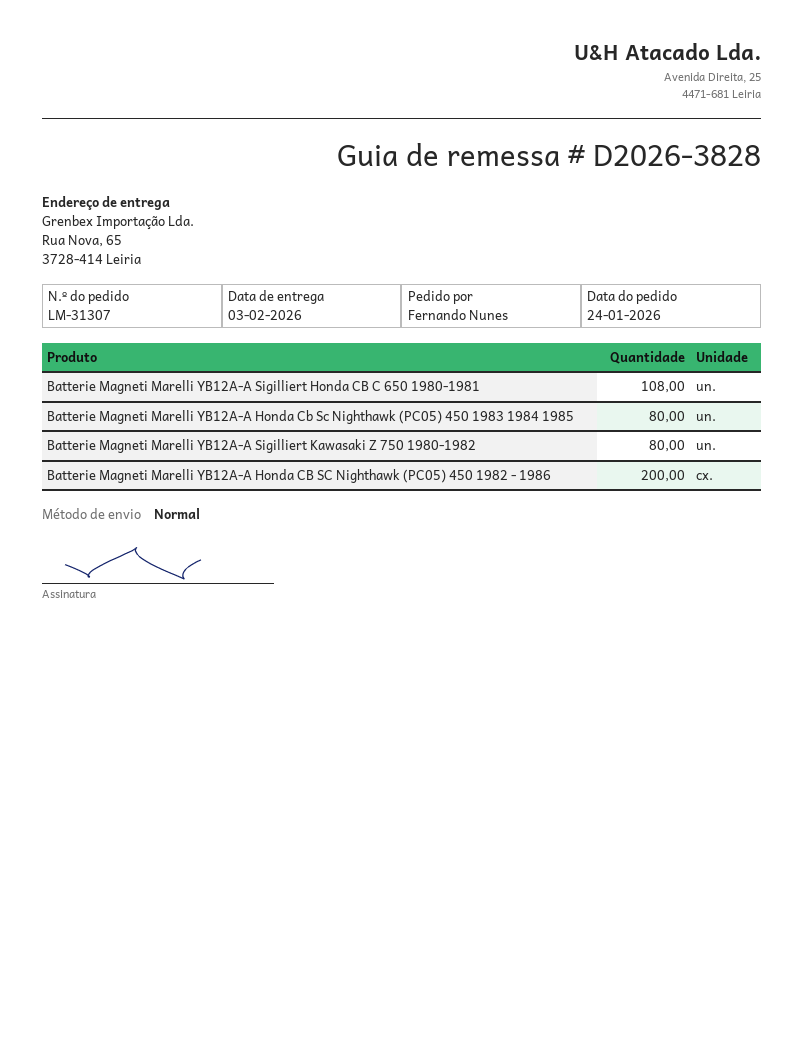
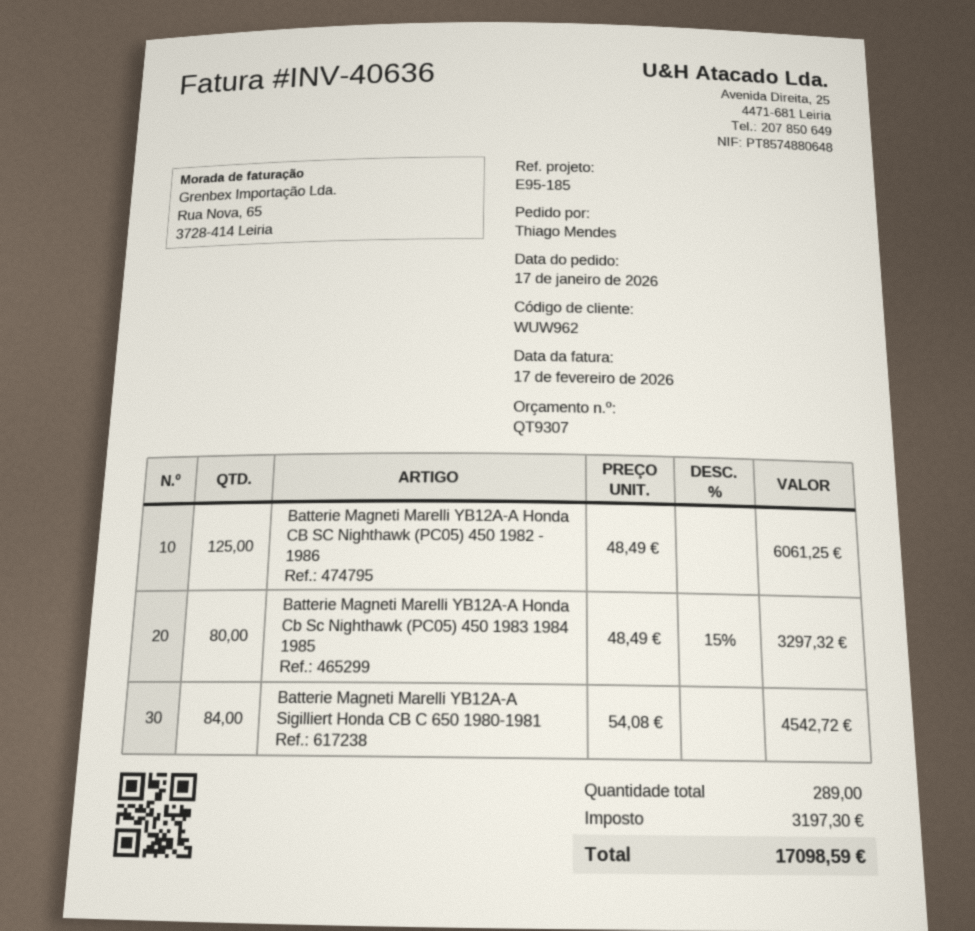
order date: 2026-01-24 -> 2026-01-17
ordered by: Fernando Nunes -> Thiago Mendes
Batterie Magneti Marelli YB12A-A Sigilliert Honda CB C 650 1980-1981: 108 -> 84
Batterie Magneti Marelli YB12A-A Sigilliert Kawasaki Z 750 1980-1982: 80 -> none
Batterie Magneti Marelli YB12A-A Honda CB SC Nighthawk (PC05) 450 1982 - 1986: 200 -> 125

